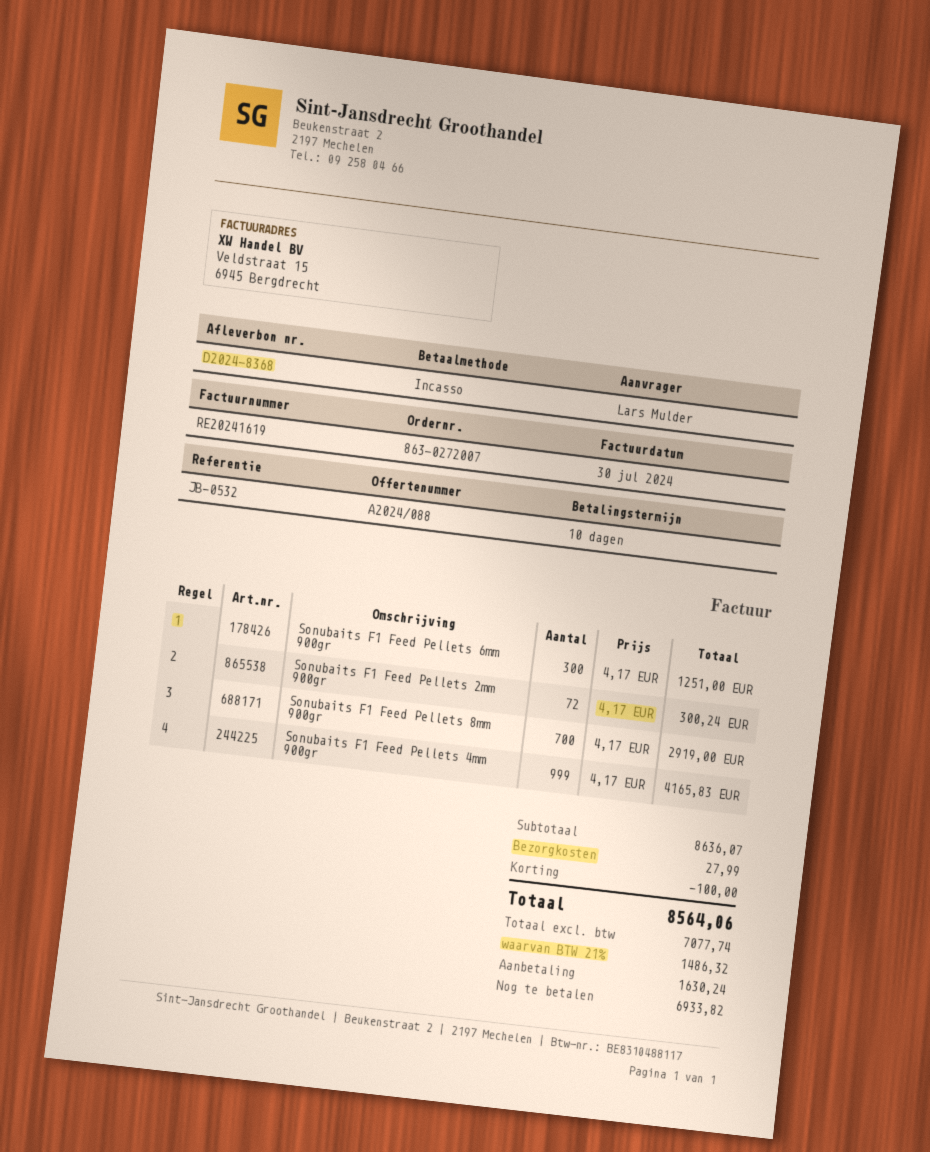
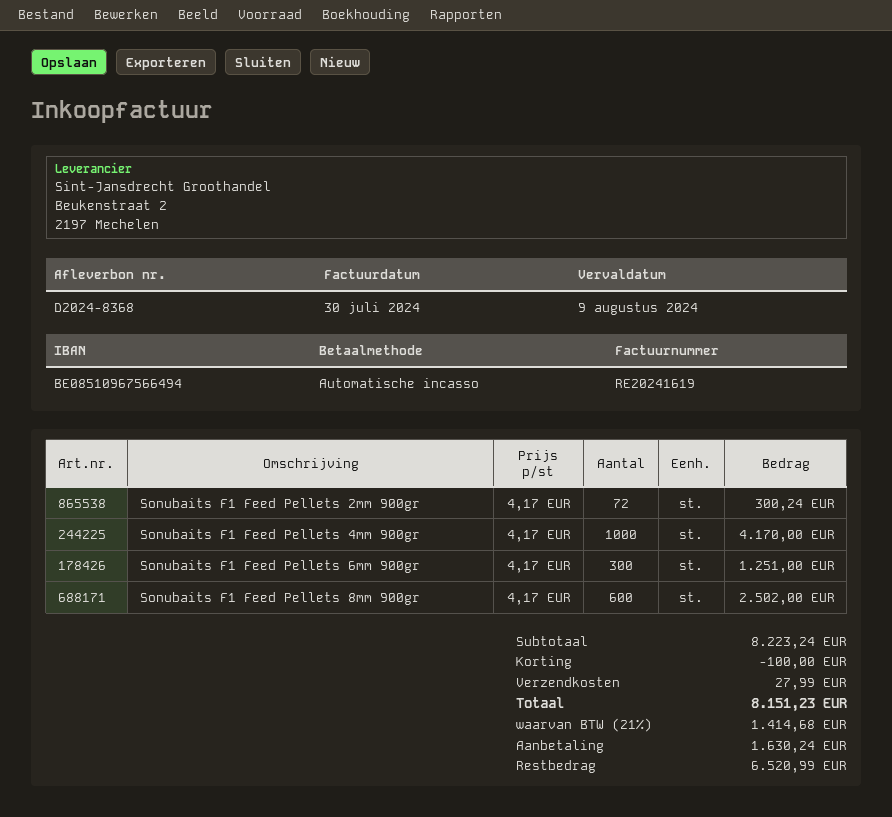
Sonubaits F1 Feed Pellets 8mm 900gr: 700 x 4.17 = 2919.00 -> 600 x 4.17 = 2502.00
Sonubaits F1 Feed Pellets 4mm 900gr: 999 x 4.17 = 4165.83 -> 1000 x 4.17 = 4170.00
subtotal: 8636.07 -> 8223.24
tax: 21% = 1486.32 -> 21% = 1414.68
total: 8564.06 -> 8151.23
balance: 6933.82 -> 6520.99

